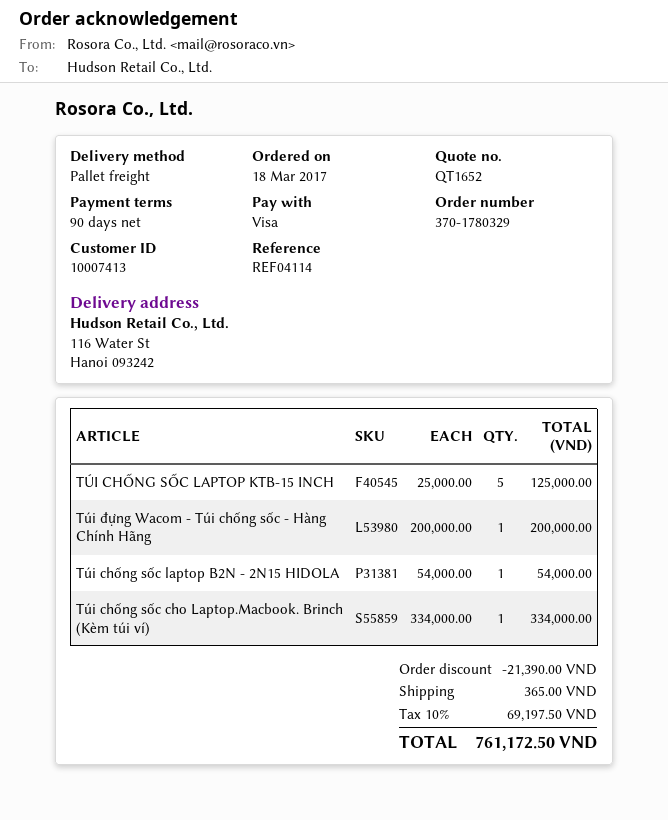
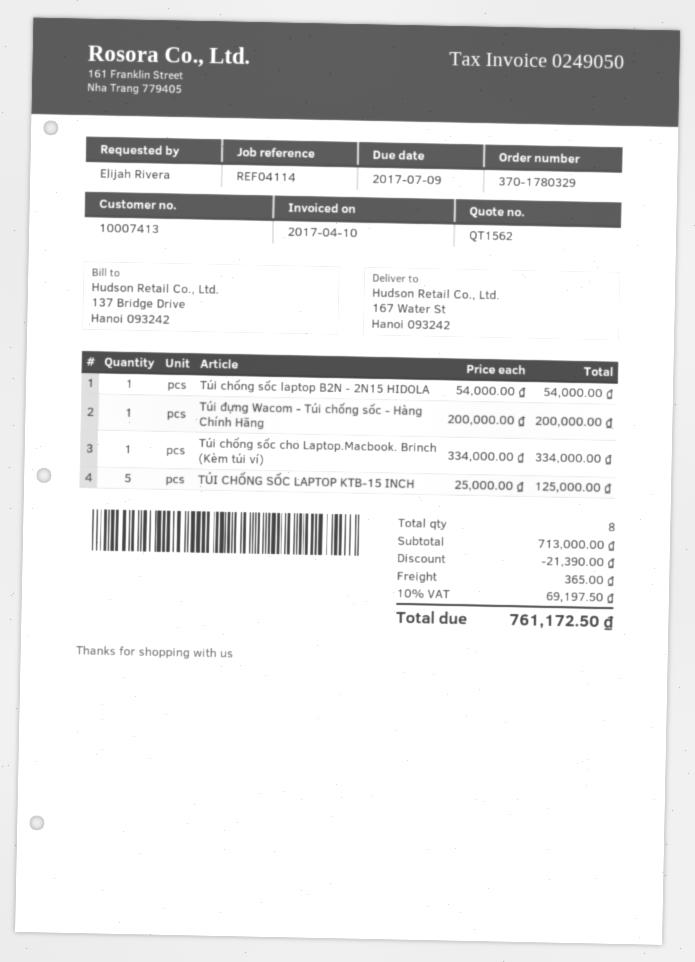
quote number: QT1652 -> QT1562
ship to: 116 Water St, Hanoi 093242 -> 167 Water St, Hanoi 093242

